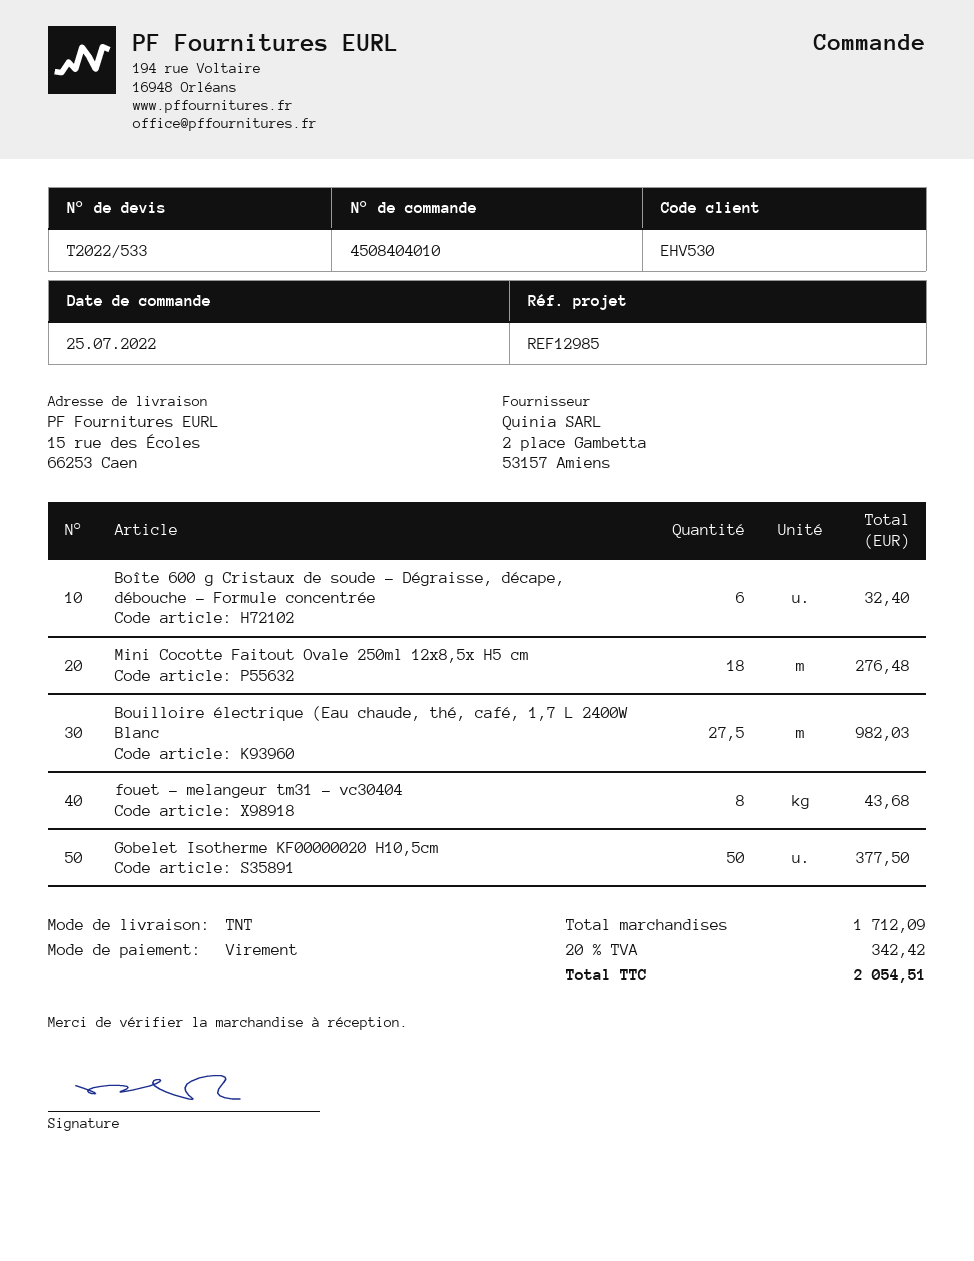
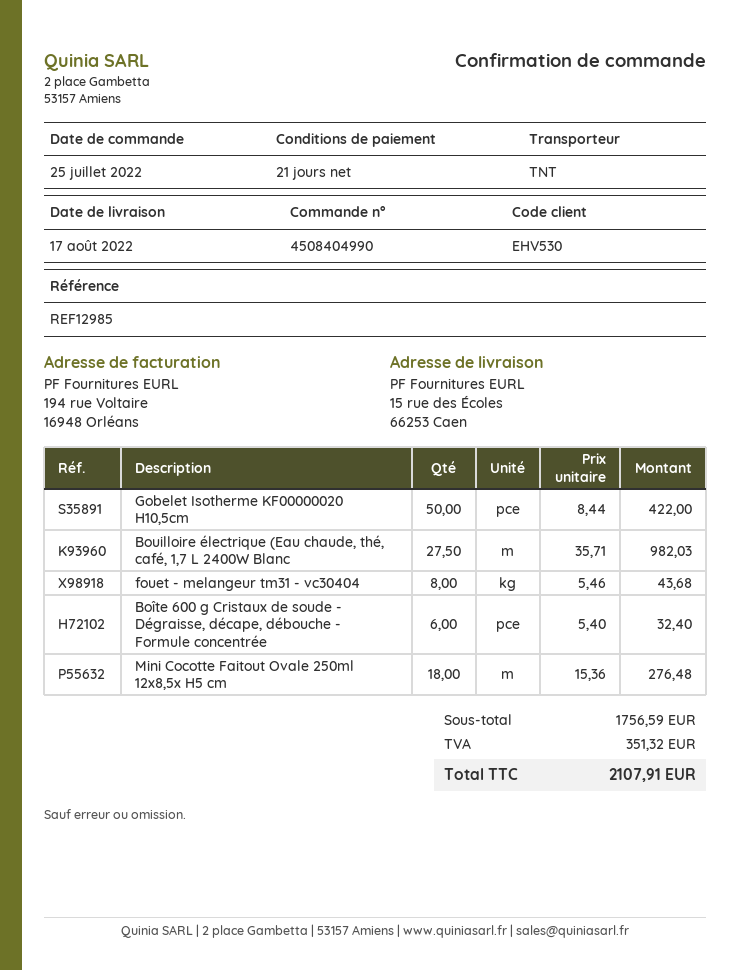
order number: 4508404010 -> 4508404990
Gobelet Isotherme KF00000020 H10,5cm: 50 for 377.50 -> 50 for 422.00
subtotal: 1712.09 -> 1756.59
tax: 342.42 -> 351.32
total: 2054.51 -> 2107.91

